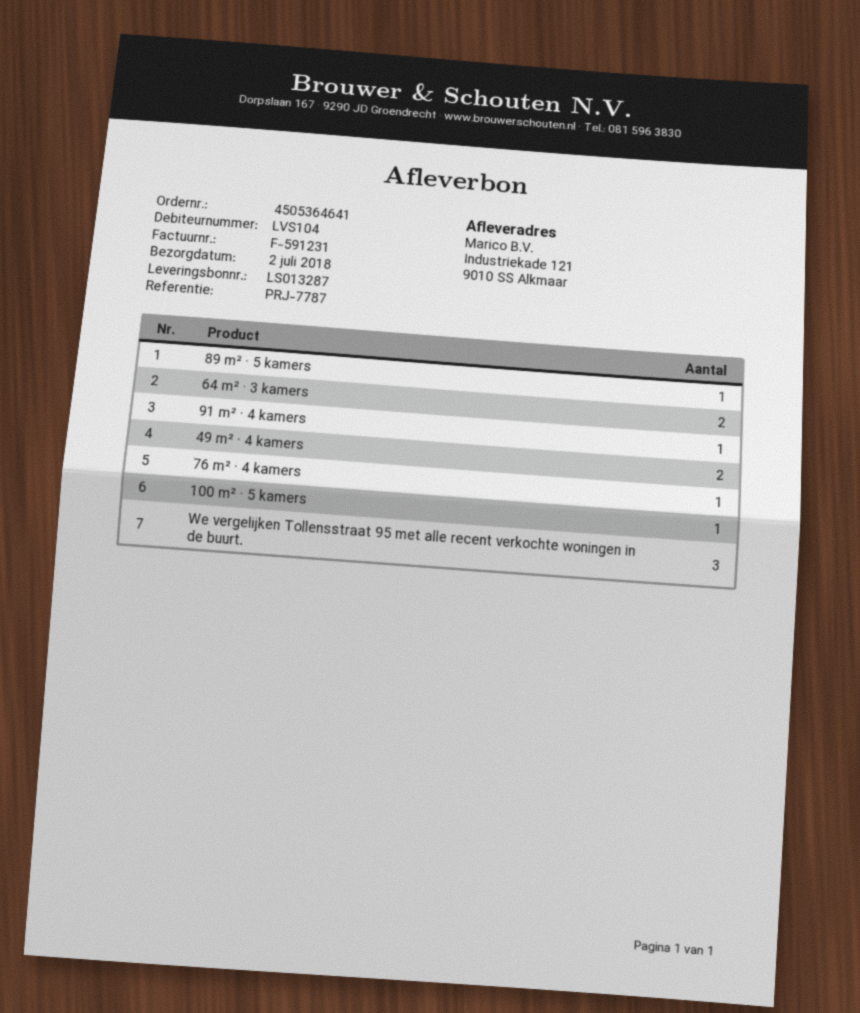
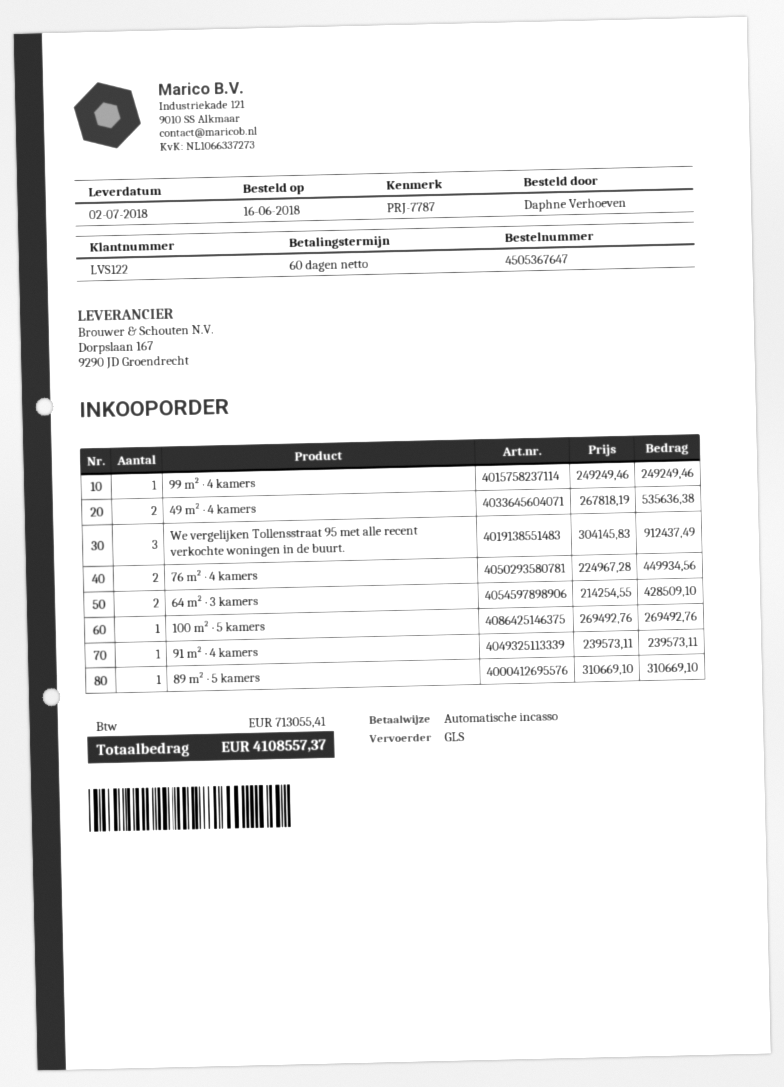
order number: 4505364641 -> 4505367647
customer number: LVS104 -> LVS122
76 m² · 4 kamers: 1 -> 2
99 m² · 4 kamers: none -> 1

